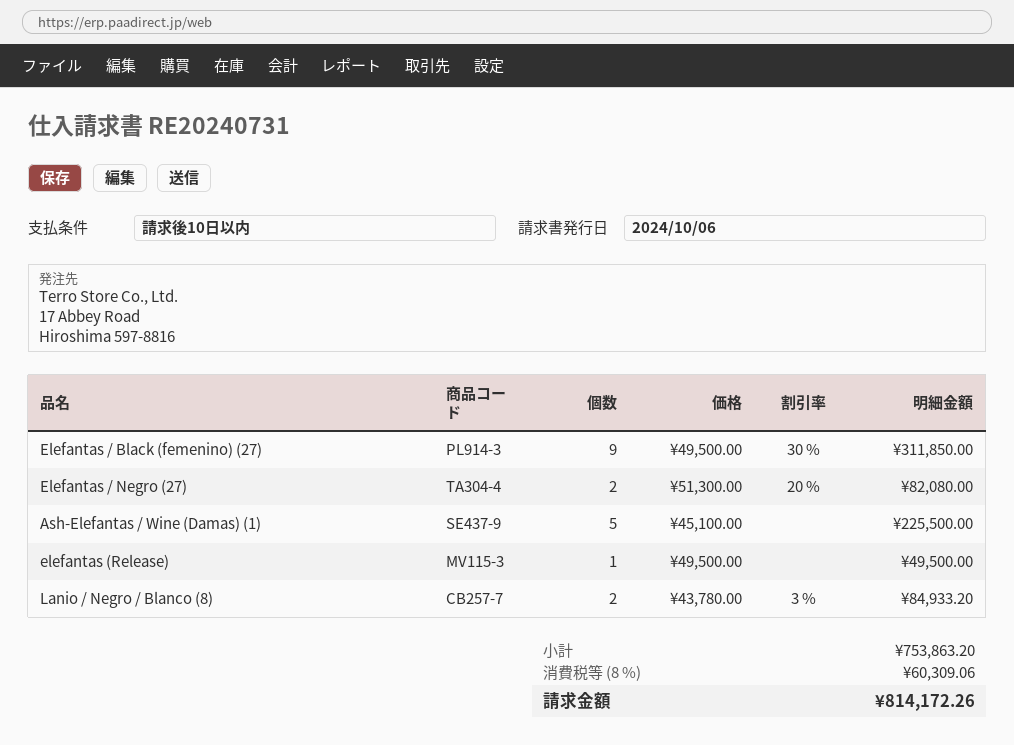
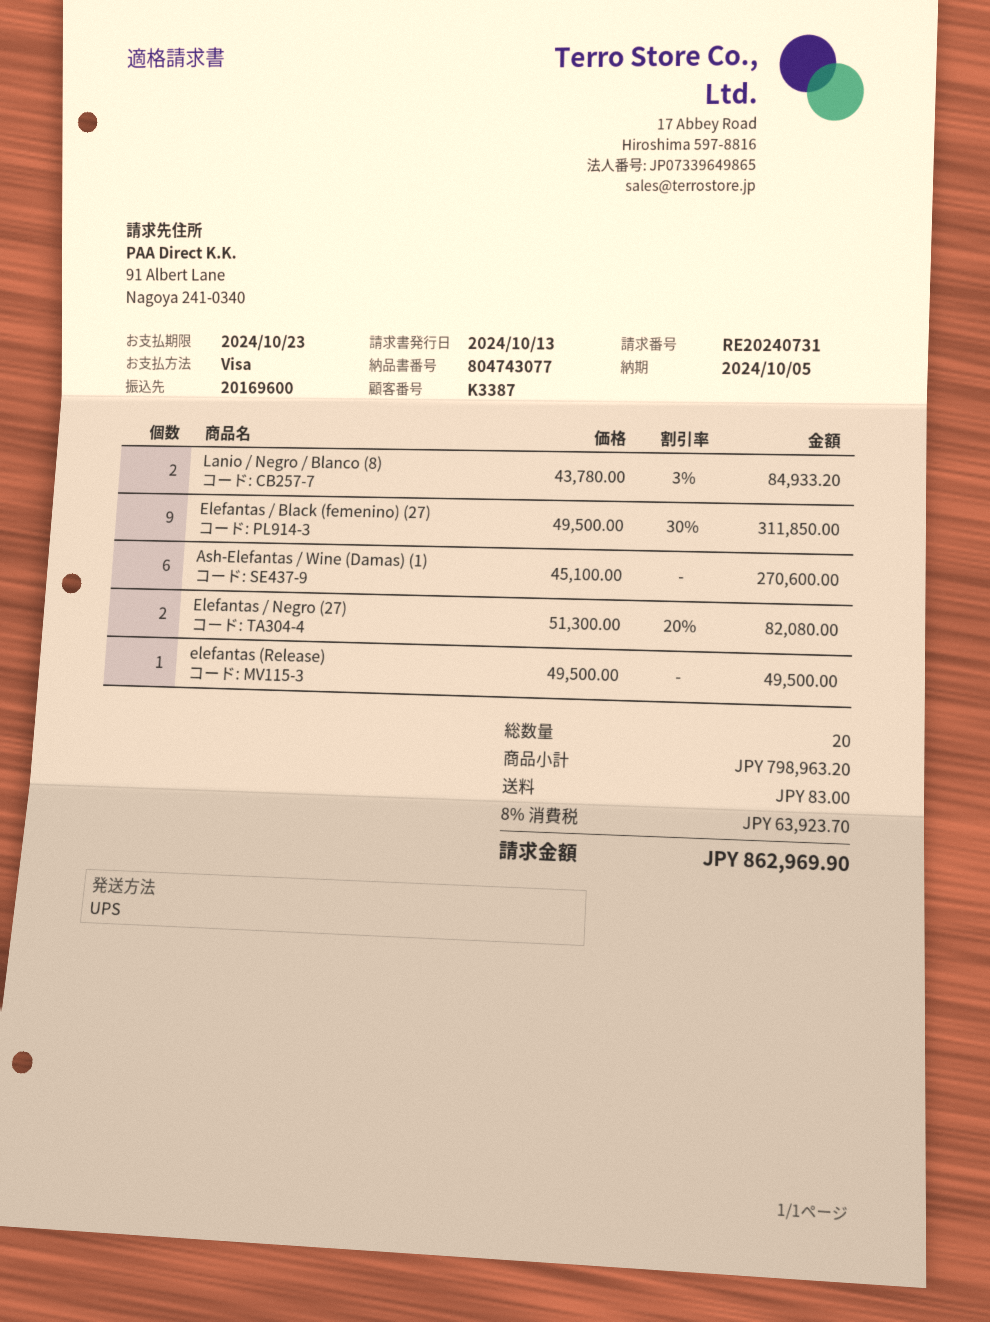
invoice date: 2024-10-06 -> 2024-10-13
Ash-Elefantas / Wine (Damas) (1): 5 x 45100.00 = 225500.00 -> 6 x 45100.00 = 270600.00
subtotal: 753863.20 -> 798963.20
shipping: none -> 83.00
tax: 8% = 60309.06 -> 8% = 63923.70
total: 814172.26 -> 862969.90

